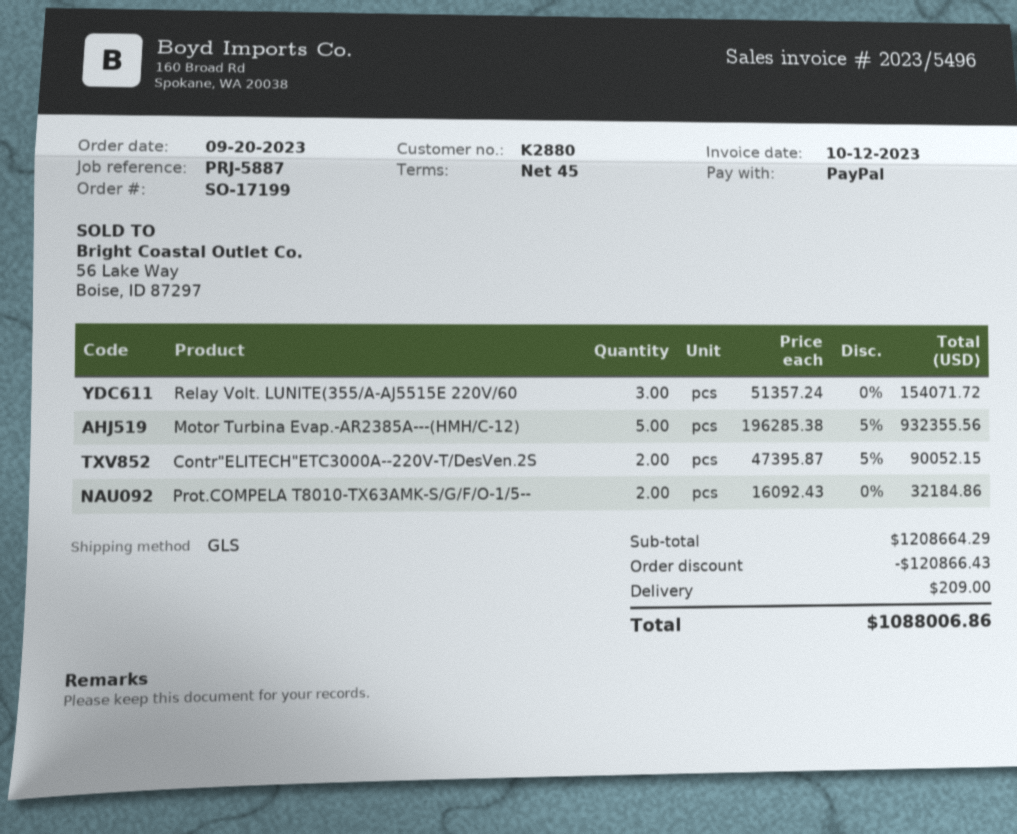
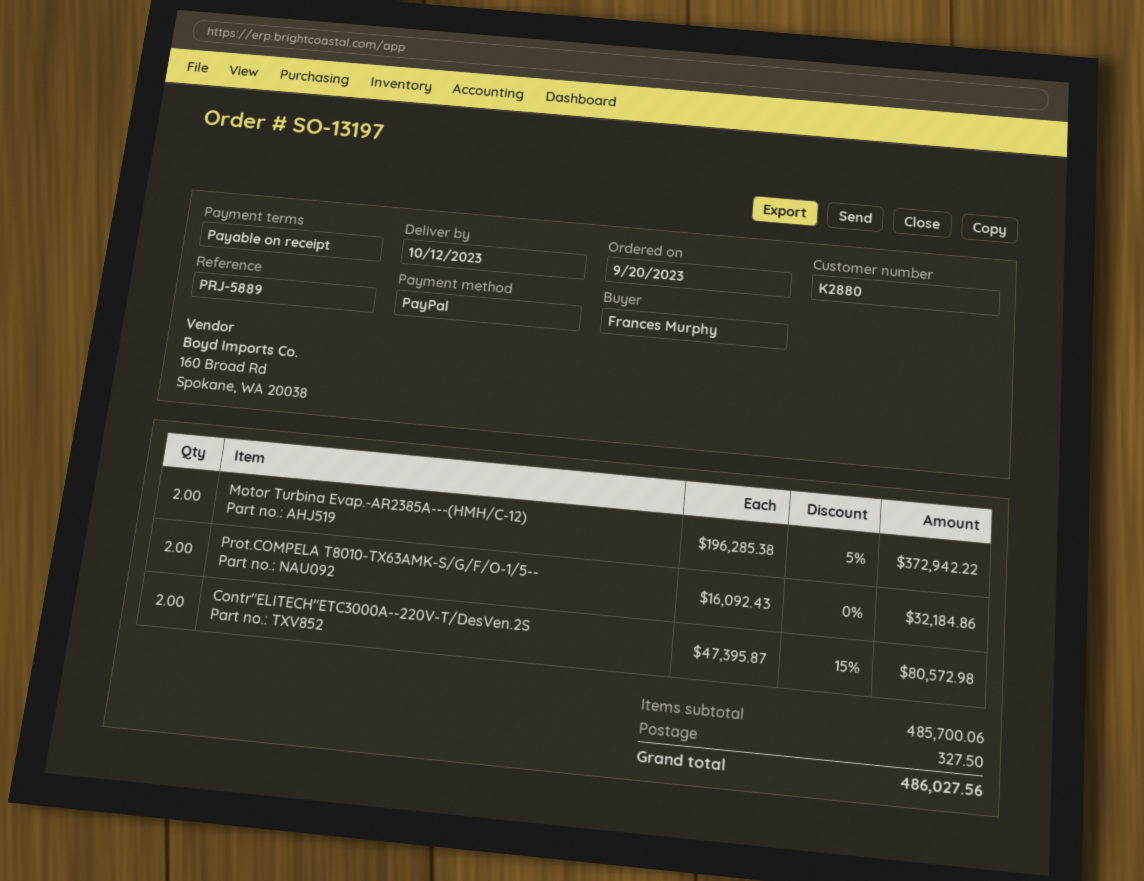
order number: SO-17199 -> SO-13197
payment terms: 45 days -> on receipt
reference: PRJ-5887 -> PRJ-5889
Relay Volt. LUNITE(355/A-AJ5515E 220V/60: 3 x 51357.24 = 154071.72 -> none
Motor Turbina Evap.-AR2385A---(HMH/C-12): 5 x 196285.38 - 5% = 932355.56 -> 2 x 196285.38 - 5% = 372942.22
Contr"ELITECH"ETC3000A--220V-T/DesVen.2S: 2 x 47395.87 - 5% = 90052.15 -> 2 x 47395.87 - 15% = 80572.98
subtotal: 1208664.29 -> 485700.06
discount: 120866.43 -> none
shipping: 209.00 -> 327.50
total: 1088006.86 -> 486027.56

